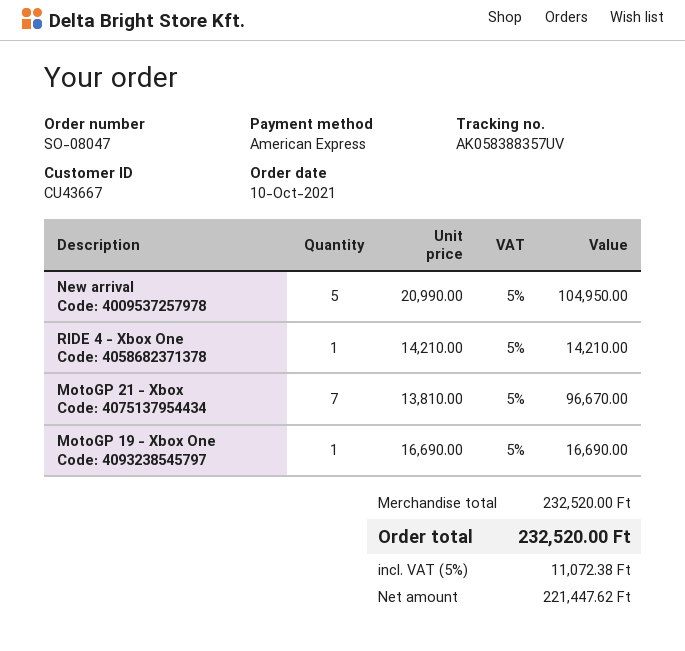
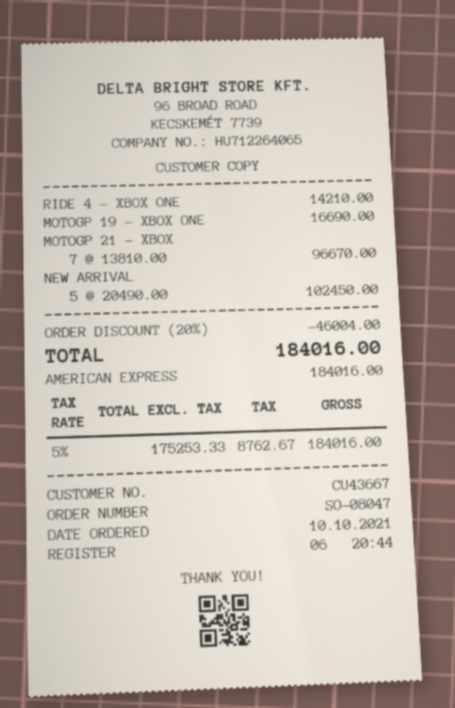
New arrival: 5 x 20990.00 = 104950.00 -> 5 x 20490.00 = 102450.00
discount: none -> 20% = 46004.00
net: 221447.62 -> 175253.33
tax: 5% = 11072.38 -> 5% = 8762.67
total: 232520.00 -> 184016.00

